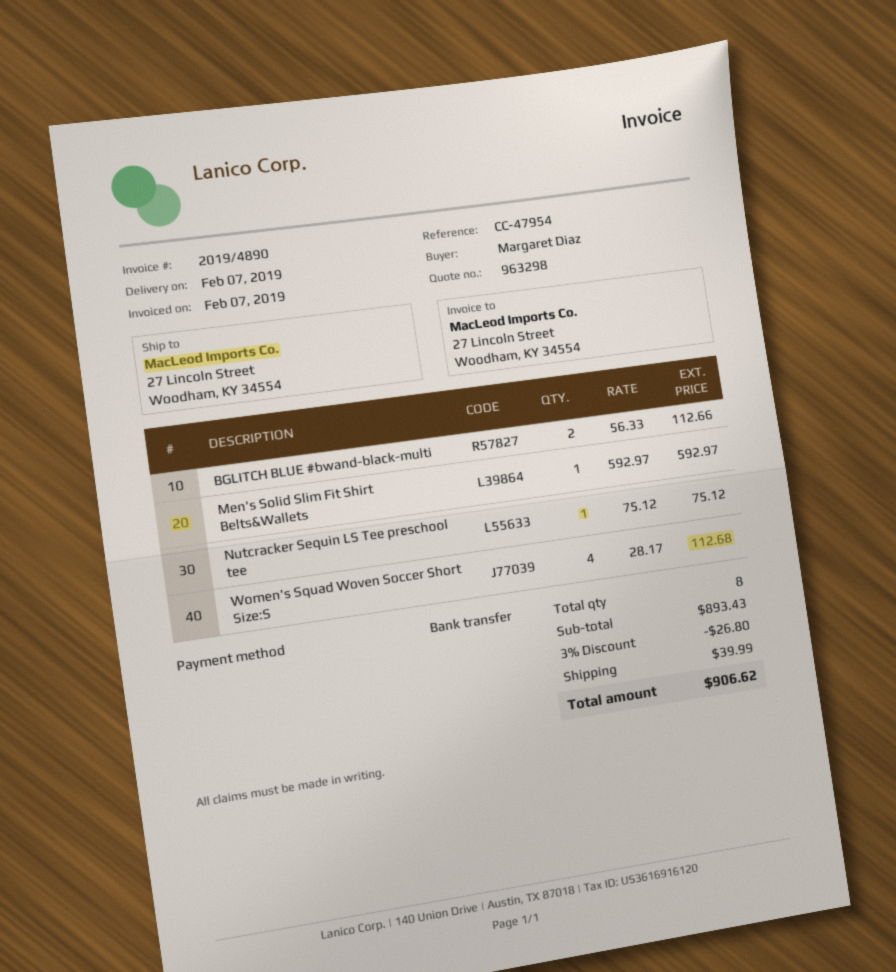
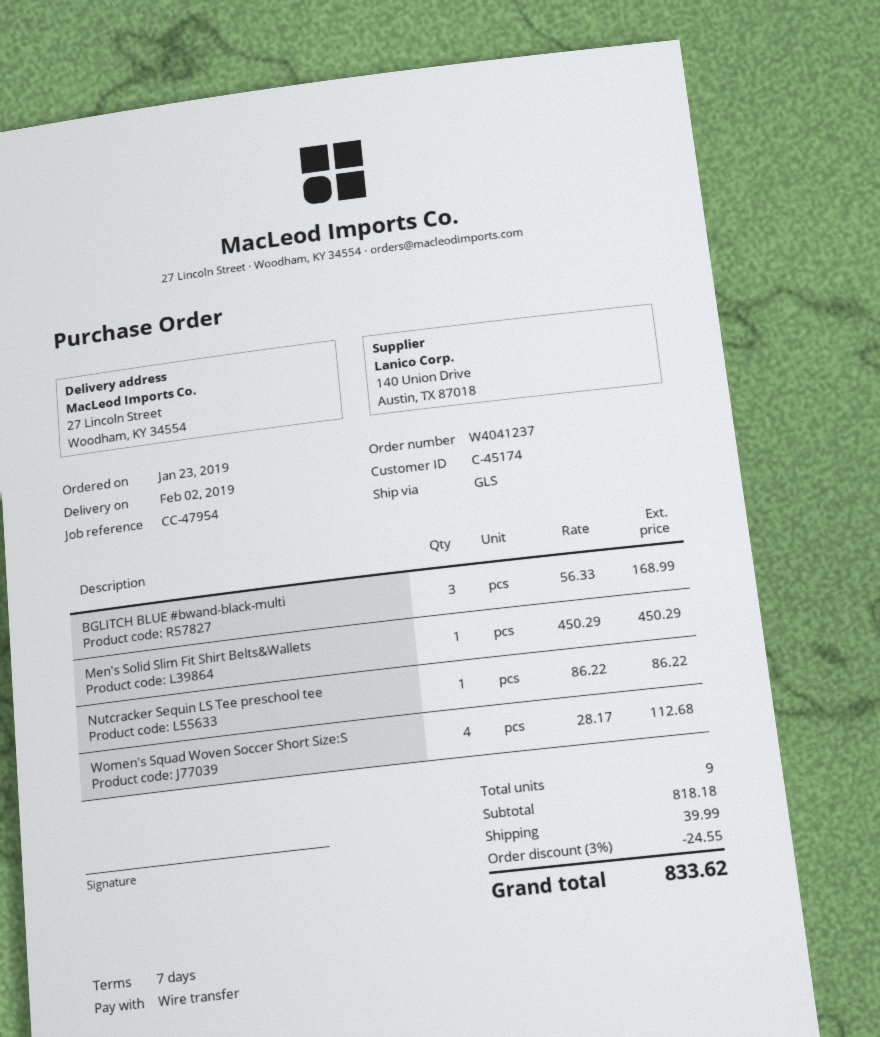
delivery date: 2019-02-07 -> 2019-02-02
BGLITCH BLUE #bwand-black-multi: 2 x 56.33 = 112.66 -> 3 x 56.33 = 168.99
Men's Solid Slim Fit Shirt Belts&Wallets: 1 x 592.97 = 592.97 -> 1 x 450.29 = 450.29
Nutcracker Sequin LS Tee preschool tee: 1 x 75.12 = 75.12 -> 1 x 86.22 = 86.22
total quantity: 8 -> 9
subtotal: 893.43 -> 818.18
discount: 3% = 26.80 -> 3% = 24.55
total: 906.62 -> 833.62

